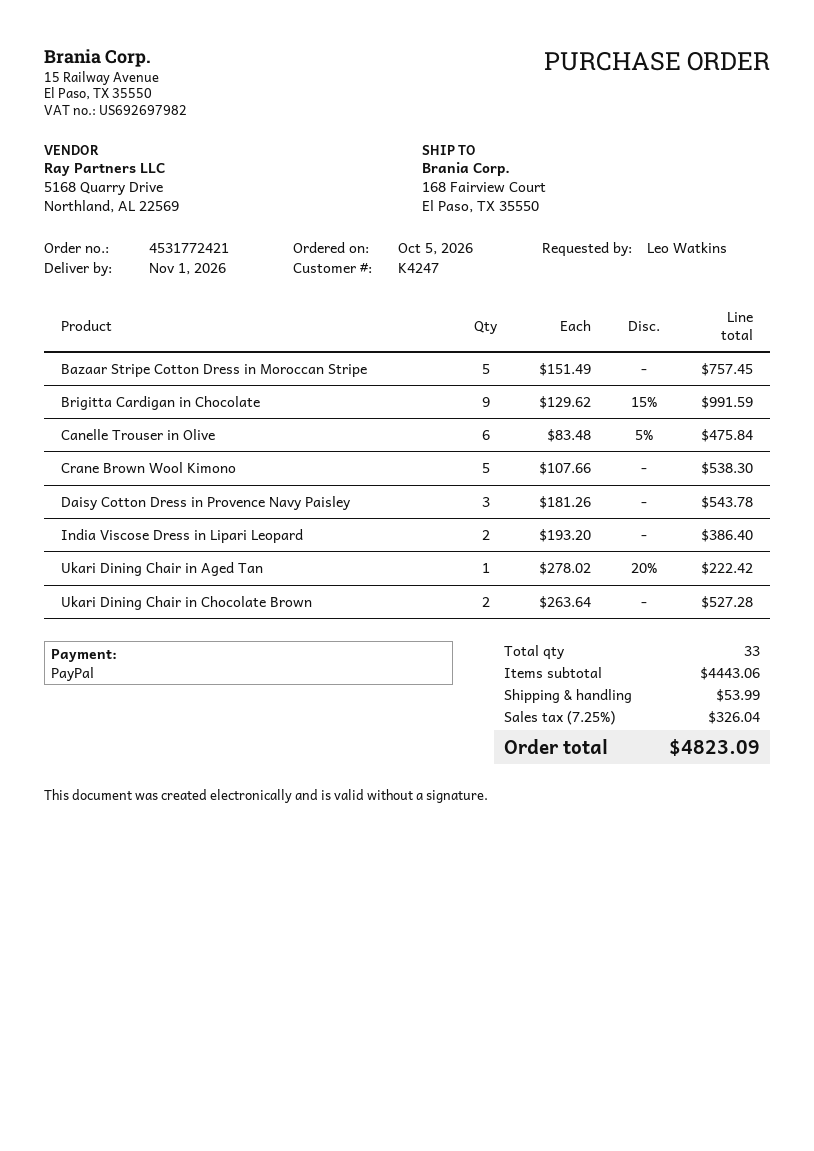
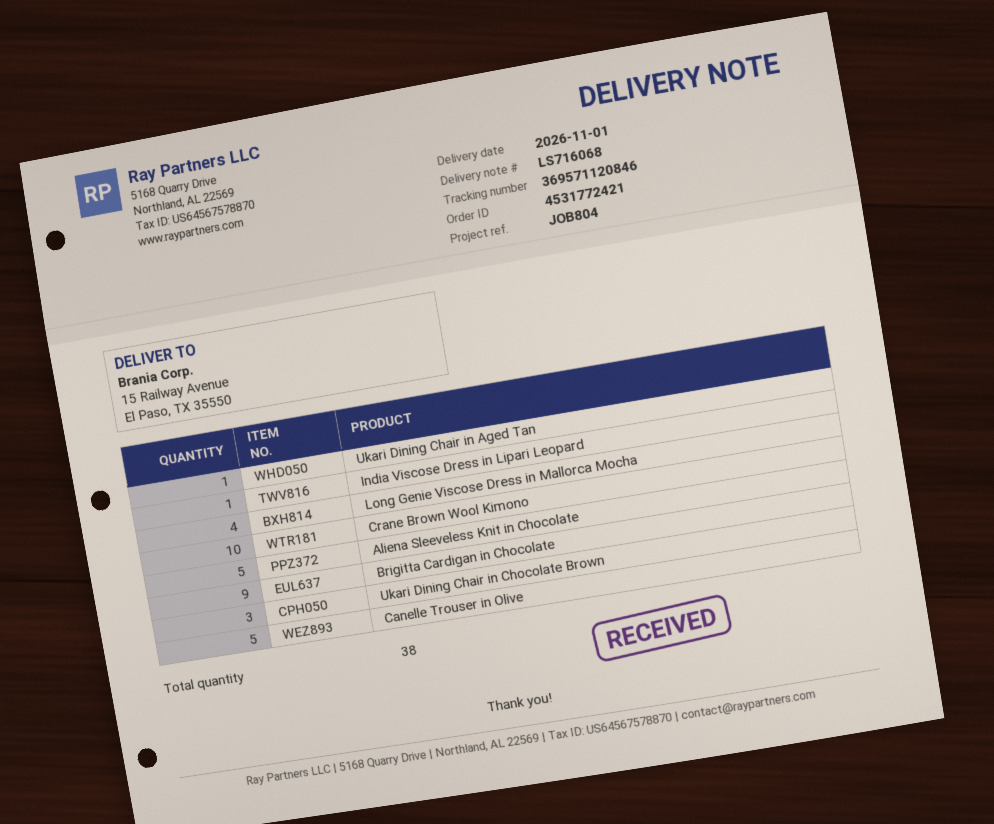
ship to: 168 Fairview Court, El Paso, TX 35550 -> 15 Railway Avenue, El Paso, TX 35550
Bazaar Stripe Cotton Dress in Moroccan Stripe: 5 -> none
Canelle Trouser in Olive: 6 -> 5
Crane Brown Wool Kimono: 5 -> 10
Daisy Cotton Dress in Provence Navy Paisley: 3 -> none
India Viscose Dress in Lipari Leopard: 2 -> 1
Ukari Dining Chair in Chocolate Brown: 2 -> 3
Long Genie Viscose Dress in Mallorca Mocha: none -> 4
Aliena Sleeveless Knit in Chocolate: none -> 5
total quantity: 33 -> 38

